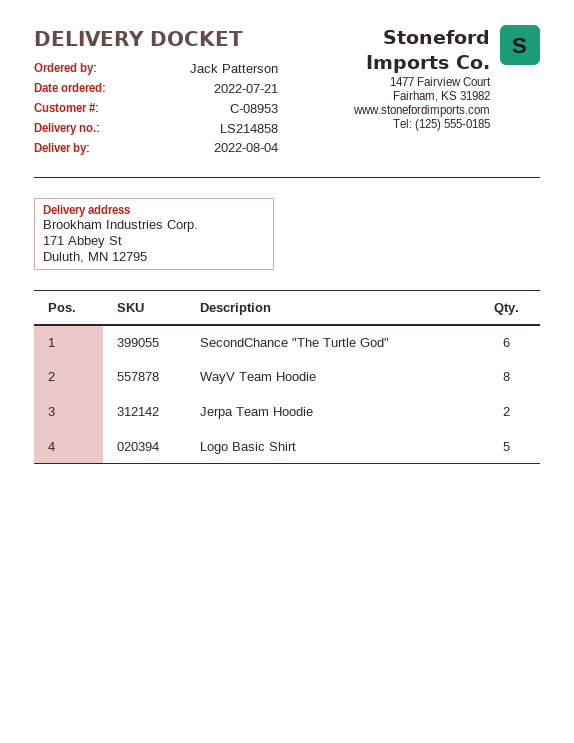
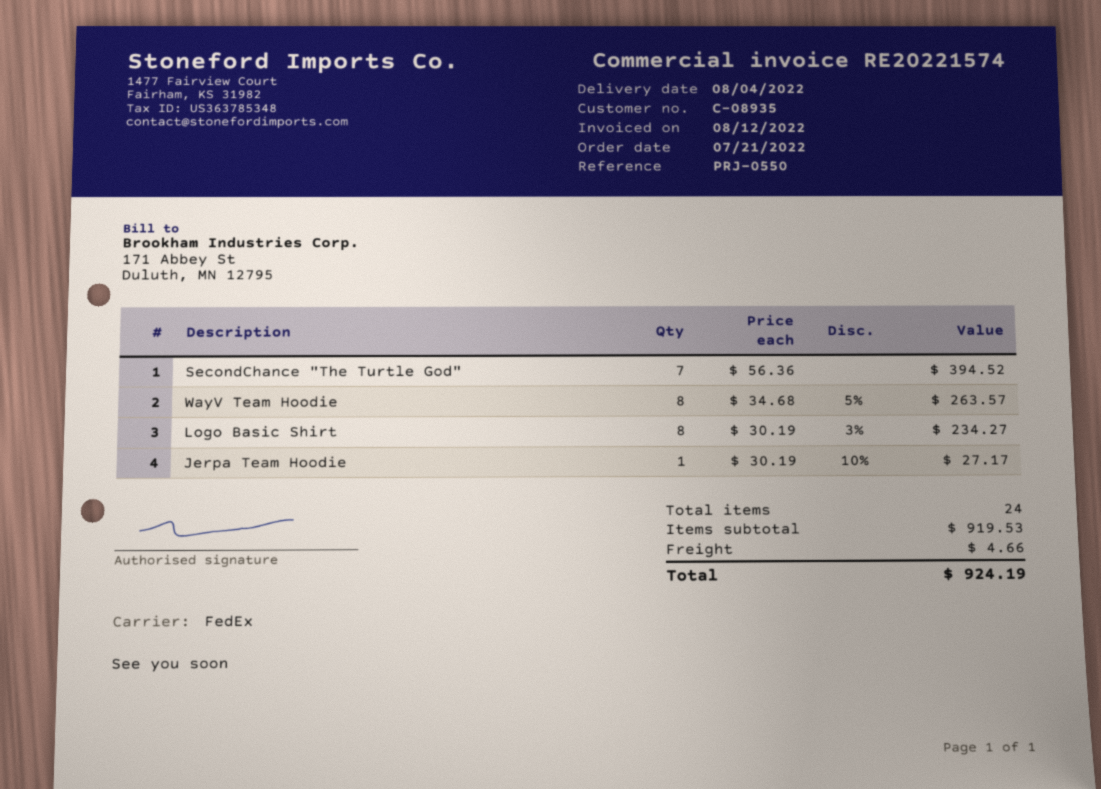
customer number: C-08953 -> C-08935
SecondChance "The Turtle God": 6 -> 7
Jerpa Team Hoodie: 2 -> 1
Logo Basic Shirt: 5 -> 8

